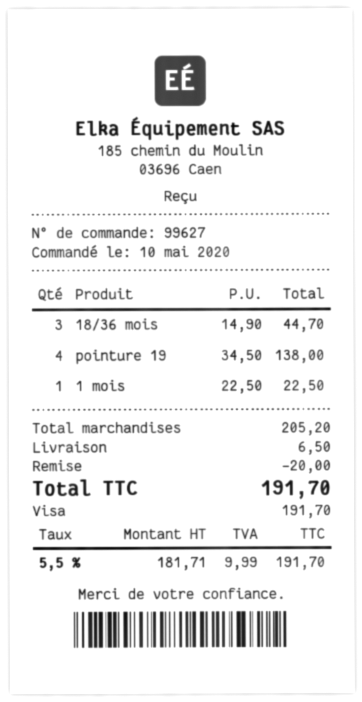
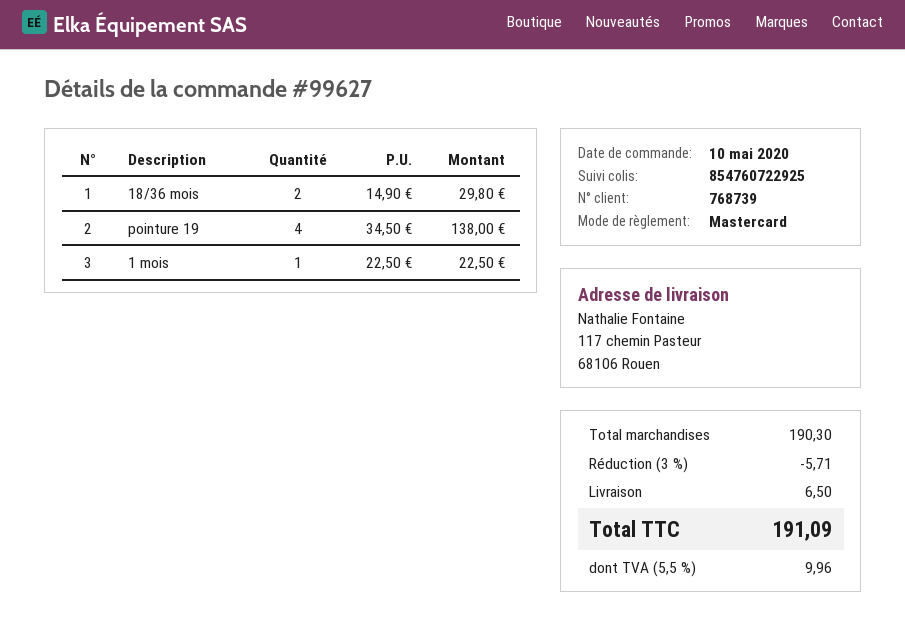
payment method: Visa -> Mastercard
18/36 mois: 3 x 14.90 = 44.70 -> 2 x 14.90 = 29.80
subtotal: 205.20 -> 190.30
discount: 20.00 -> 5.71
tax: 5.5% = 9.99 -> 5.5% = 9.96
total: 191.70 -> 191.09

